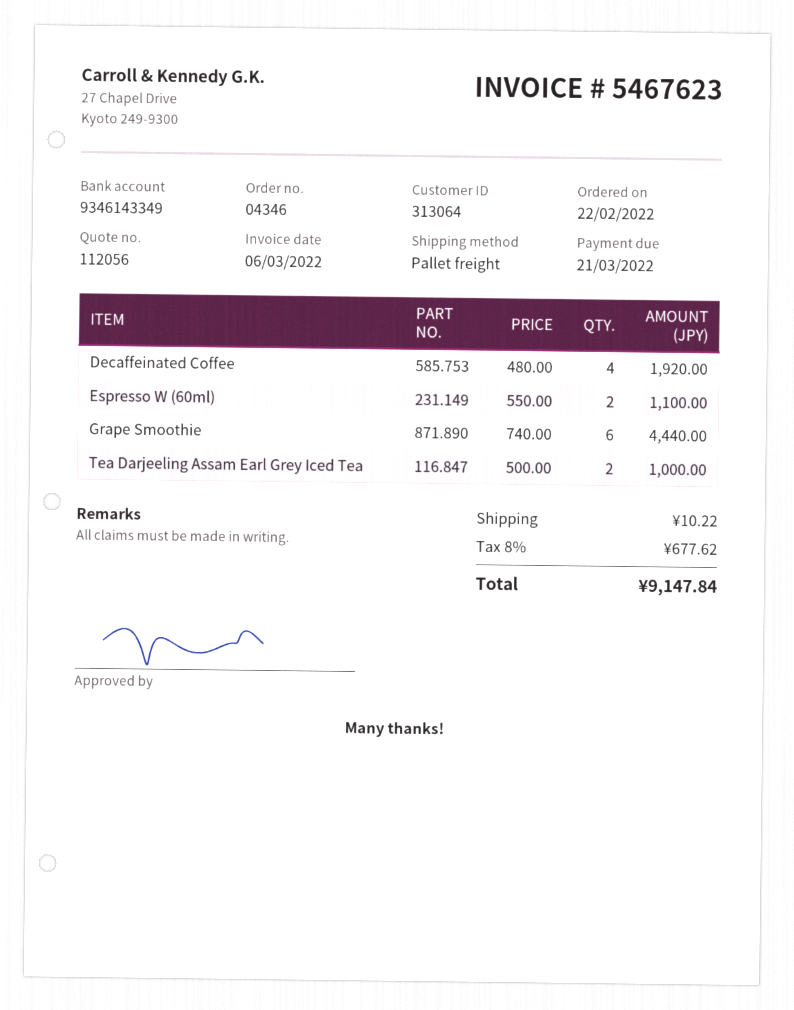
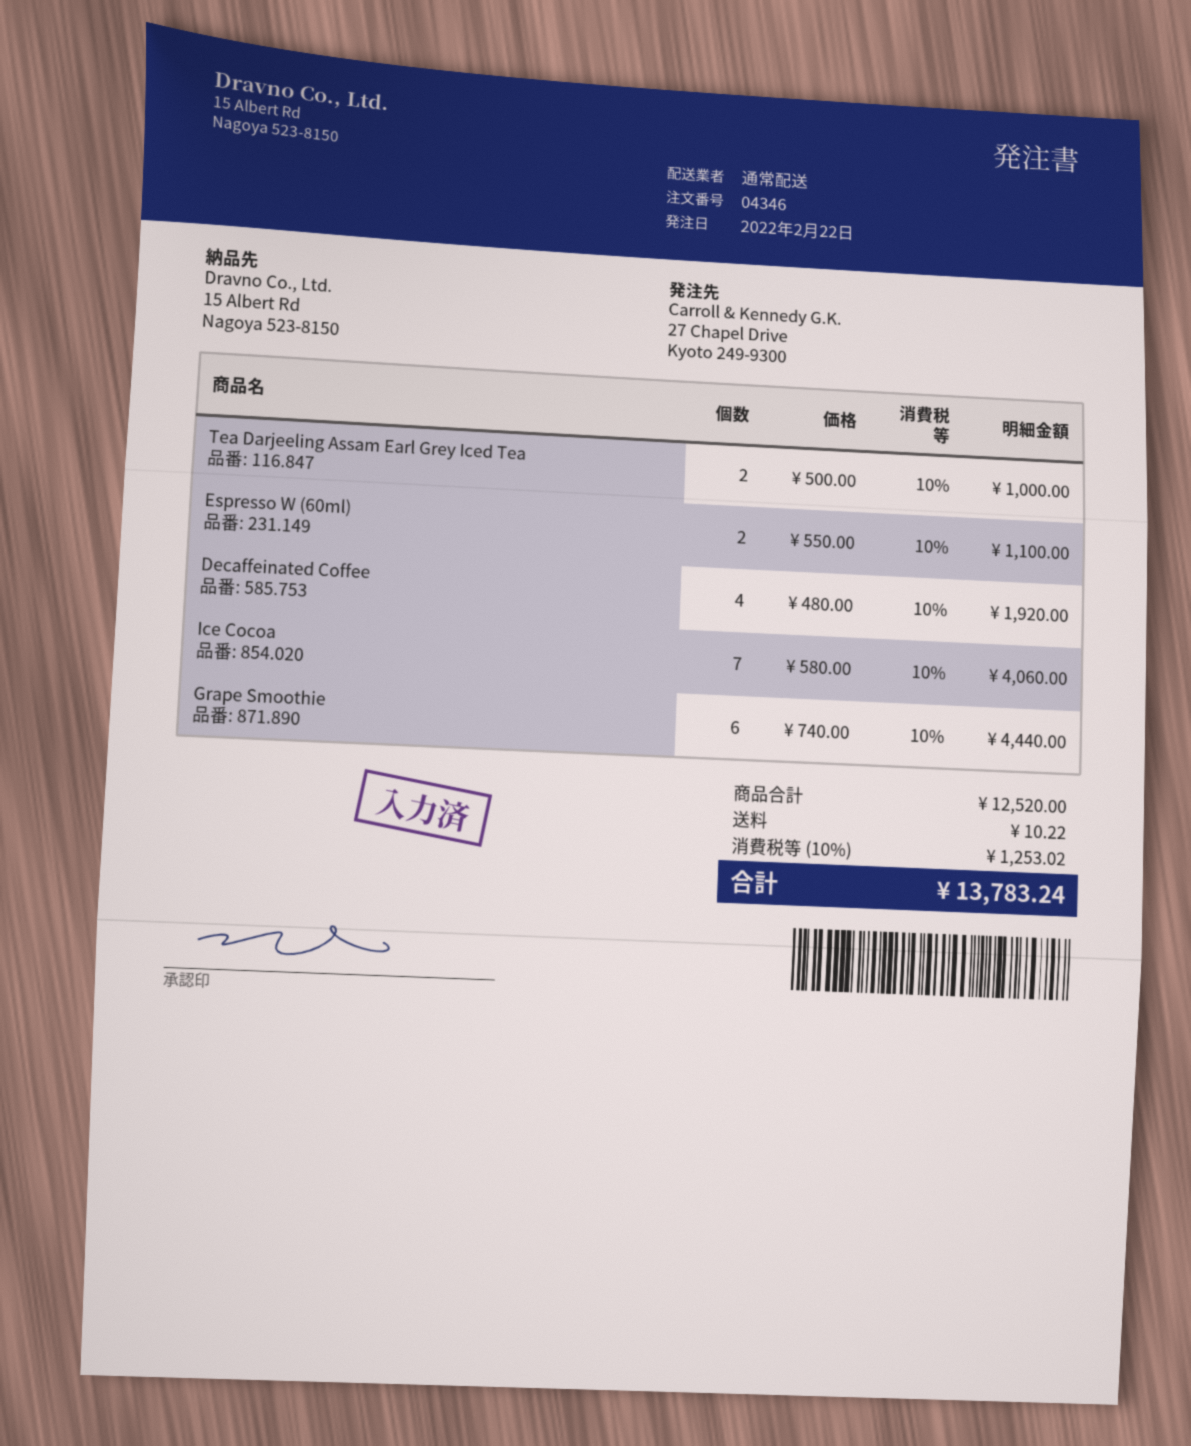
shipping method: pallet freight -> standard
Ice Cocoa: none -> 7 x 580.00 = 4060.00
tax: 8% = 677.62 -> 10% = 1253.02
total: 9147.84 -> 13783.24

